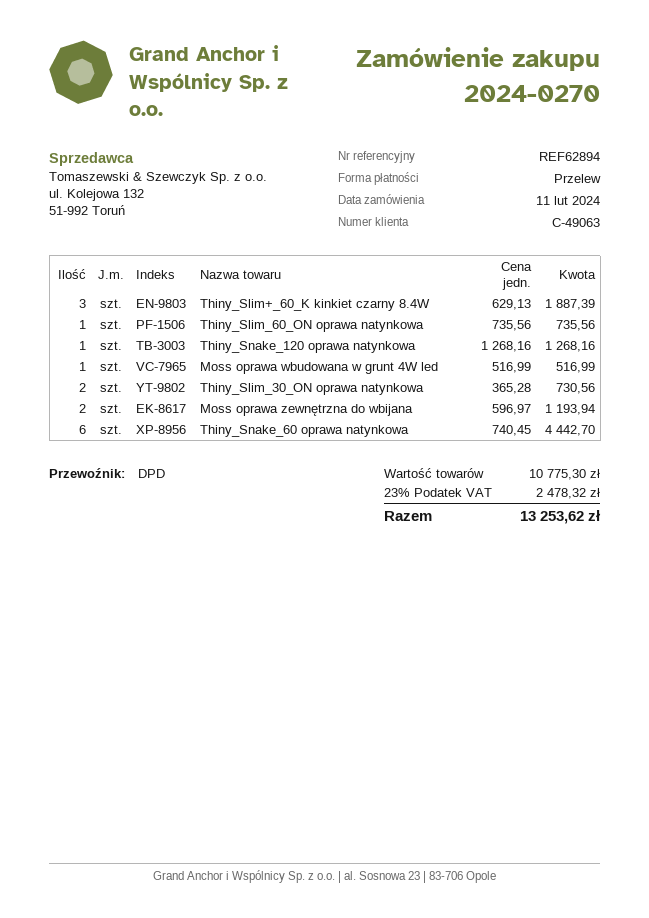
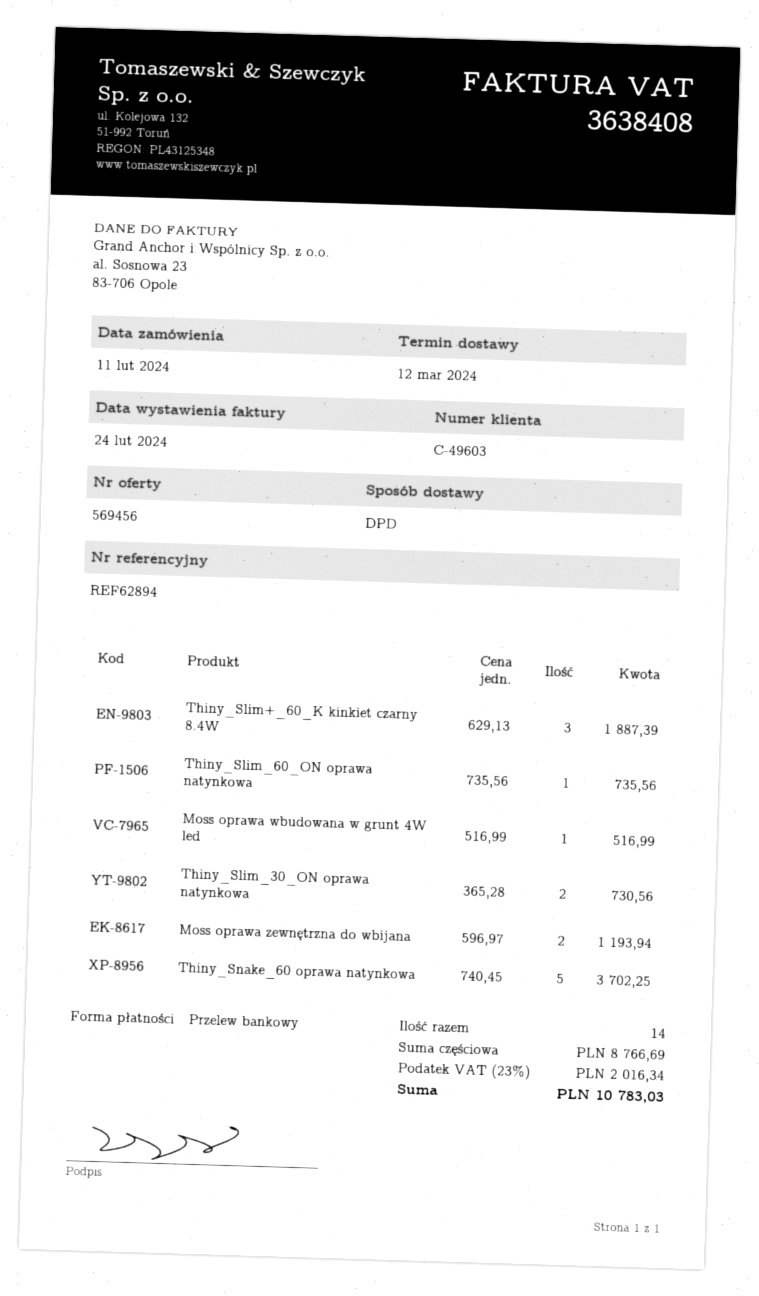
customer number: C-49063 -> C-49603
Thiny_Snake_120 oprawa natynkowa: 1 x 1268.16 = 1268.16 -> none
Thiny_Snake_60 oprawa natynkowa: 6 x 740.45 = 4442.70 -> 5 x 740.45 = 3702.25
subtotal: 10775.30 -> 8766.69
tax: 23% = 2478.32 -> 23% = 2016.34
total: 13253.62 -> 10783.03

